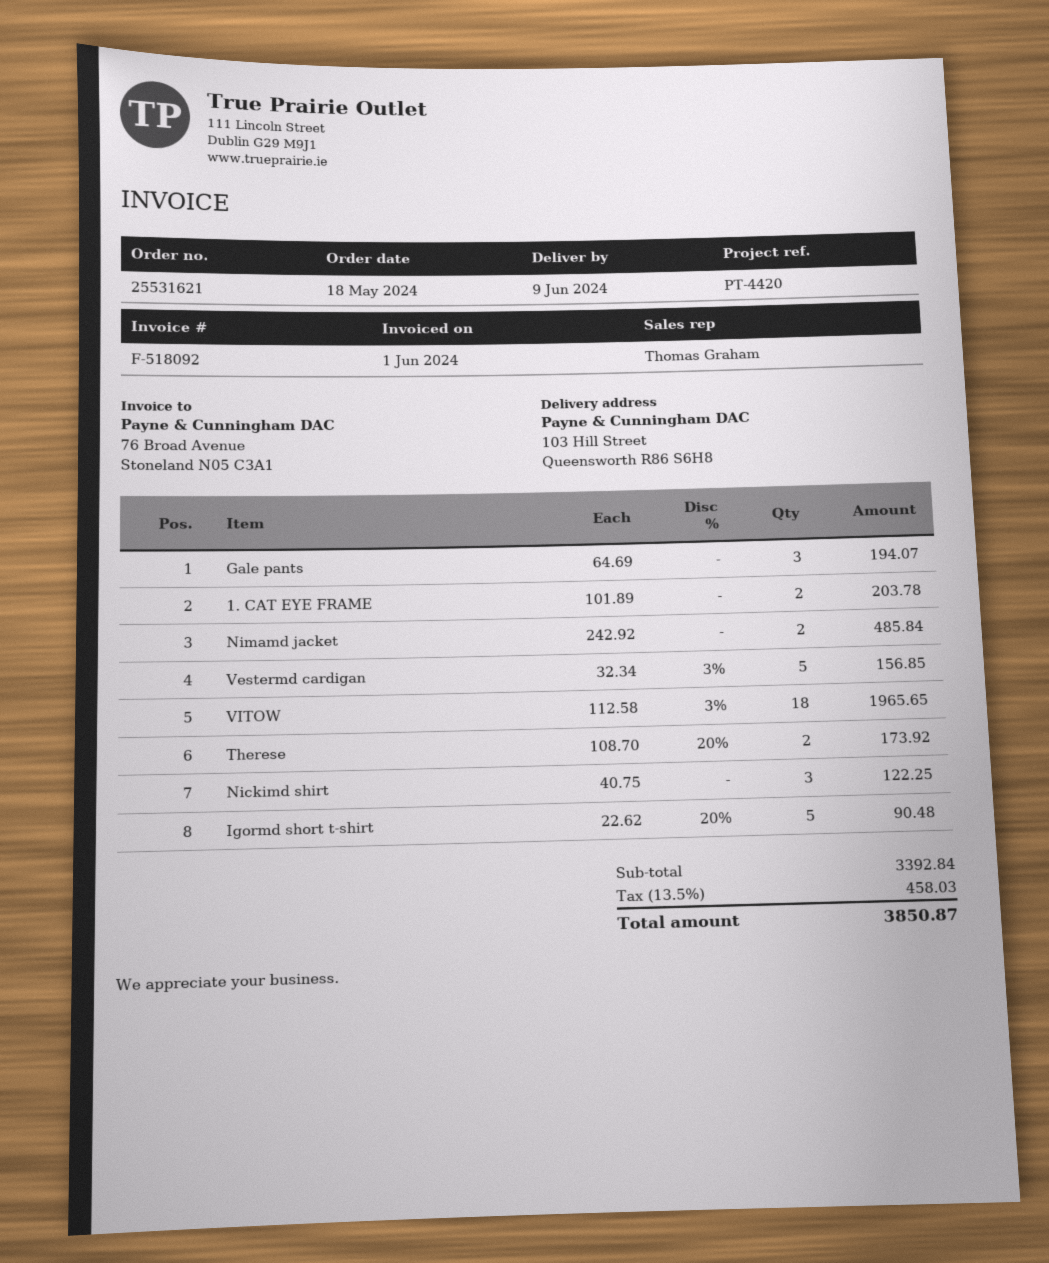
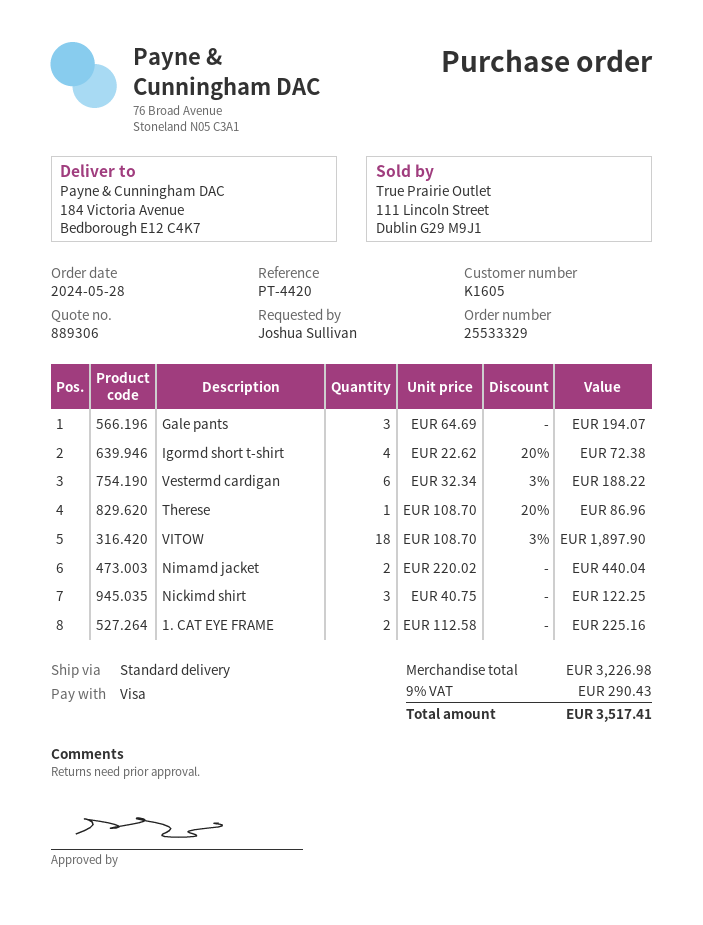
order number: 25531621 -> 25533329
order date: 2024-05-18 -> 2024-05-28
ship to: 103 Hill Street, Queensworth R86 S6H8 -> 184 Victoria Avenue, Bedborough E12 C4K7
1. CAT EYE FRAME: 2 x 101.89 = 203.78 -> 2 x 112.58 = 225.16
Nimamd jacket: 2 x 242.92 = 485.84 -> 2 x 220.02 = 440.04
Vestermd cardigan: 5 x 32.34 - 3% = 156.85 -> 6 x 32.34 - 3% = 188.22
VITOW: 18 x 112.58 - 3% = 1965.65 -> 18 x 108.70 - 3% = 1897.90
Therese: 2 x 108.70 - 20% = 173.92 -> 1 x 108.70 - 20% = 86.96
Igormd short t-shirt: 5 x 22.62 - 20% = 90.48 -> 4 x 22.62 - 20% = 72.38
subtotal: 3392.84 -> 3226.98
tax: 13.5% = 458.03 -> 9% = 290.43
total: 3850.87 -> 3517.41

